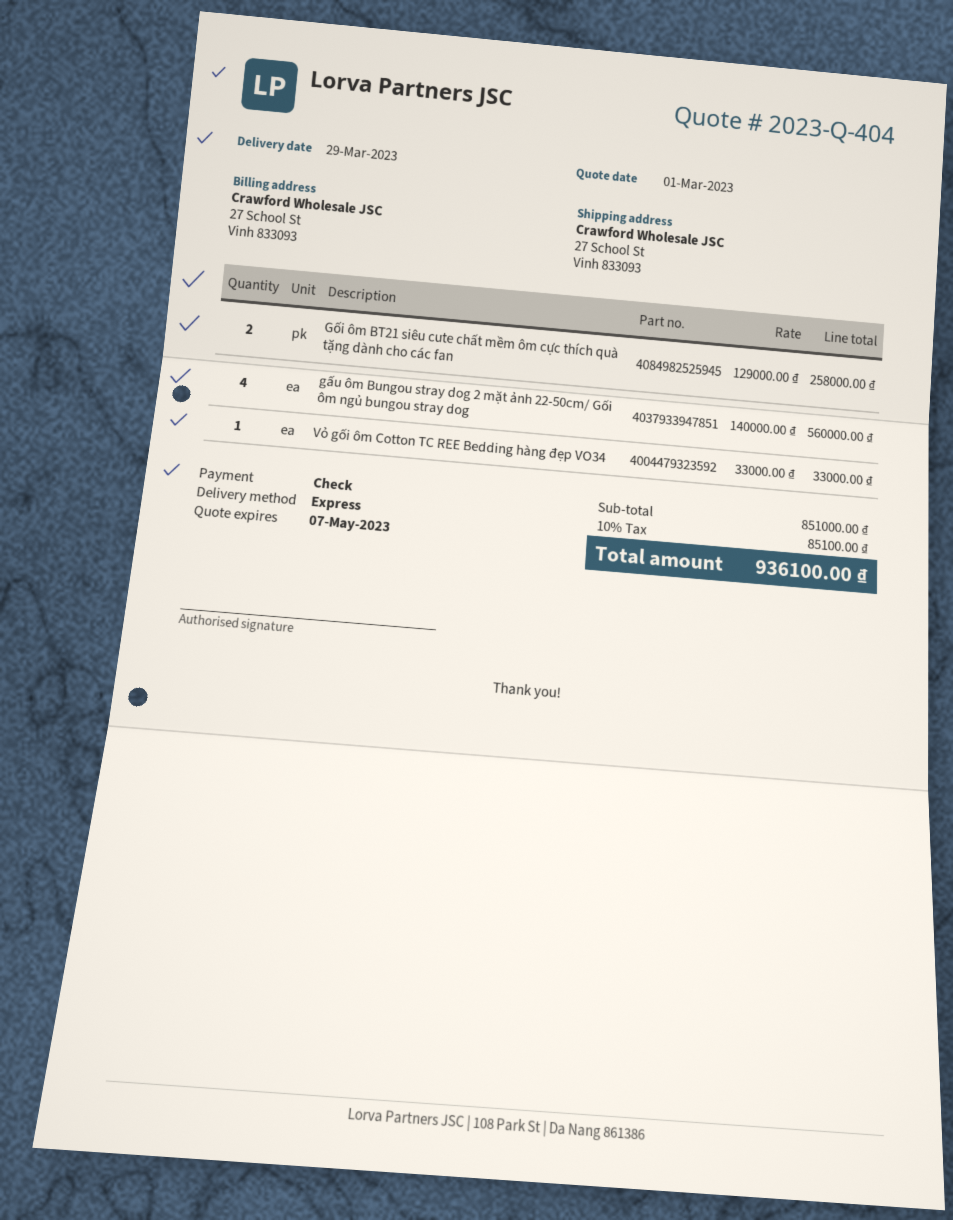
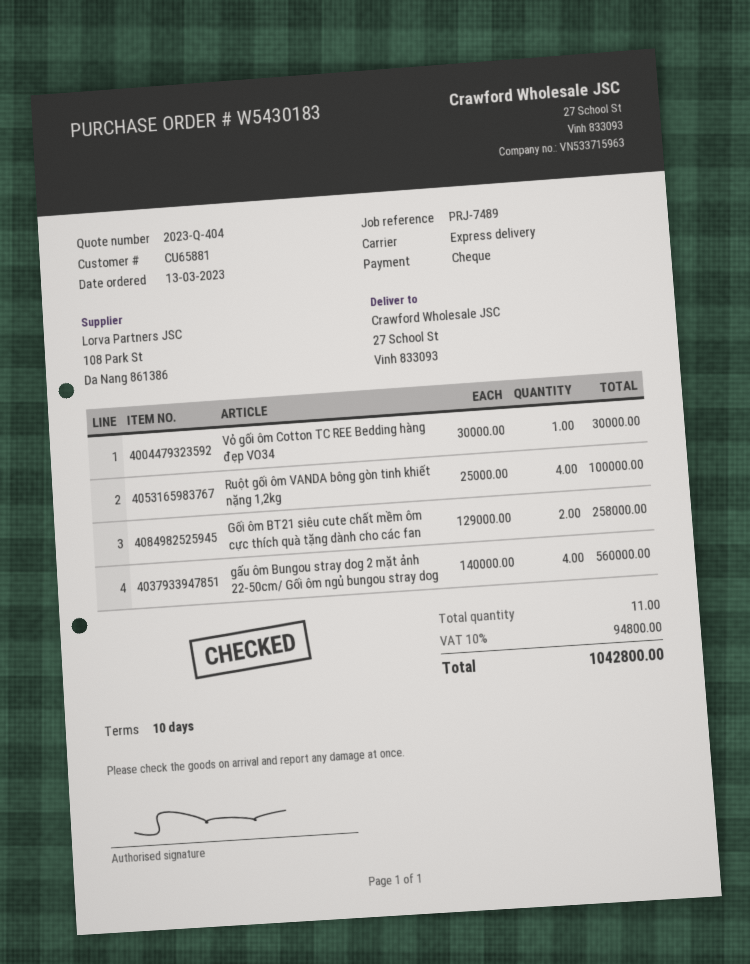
Vỏ gối ôm Cotton TC REE Bedding hàng đẹp VO34: 1 x 33000.00 = 33000.00 -> 1 x 30000.00 = 30000.00
Ruột gối ôm VANDA bông gòn tinh khiết nặng 1,2kg: none -> 4 x 25000.00 = 100000.00
tax: 10% = 85100.00 -> 10% = 94800.00
total: 936100.00 -> 1042800.00

